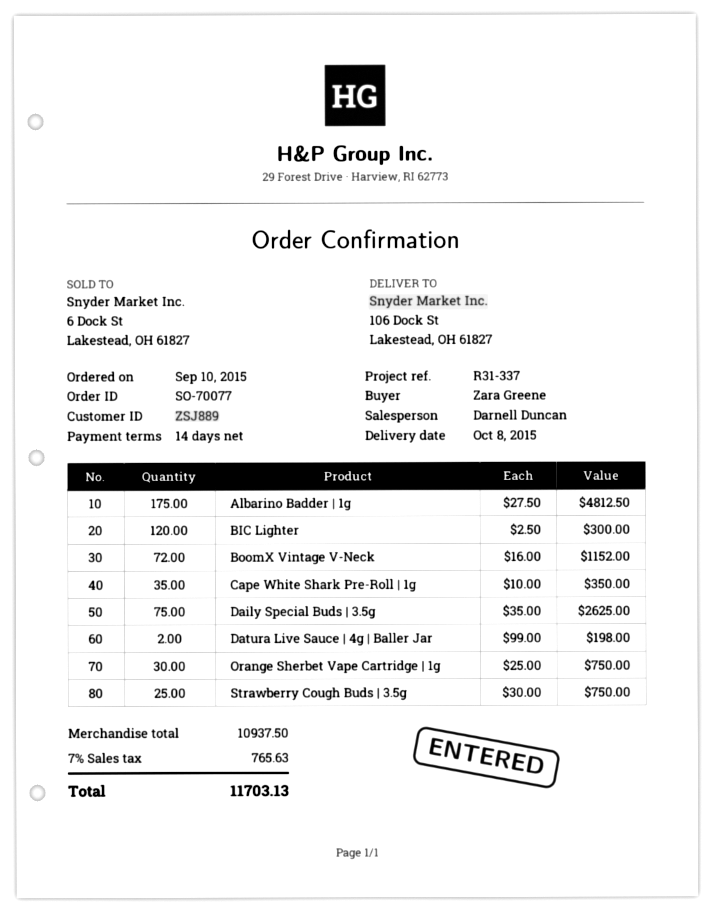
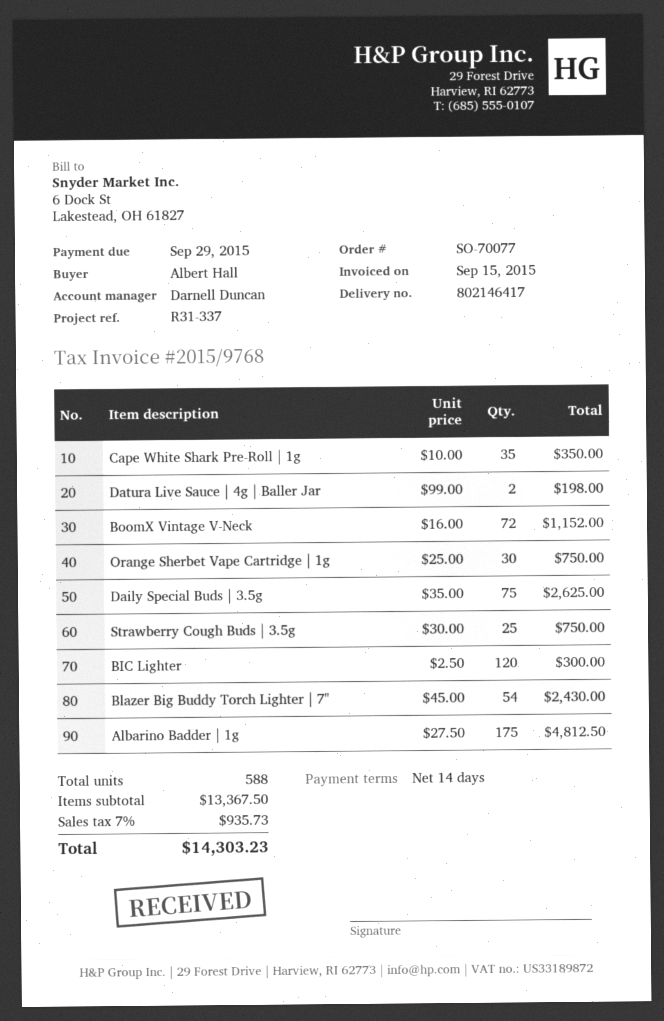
ordered by: Zara Greene -> Albert Hall
Blazer Big Buddy Torch Lighter | 7": none -> 54 x 45.00 = 2430.00
subtotal: 10937.50 -> 13367.50
tax: 7% = 765.63 -> 7% = 935.73
total: 11703.13 -> 14303.23

